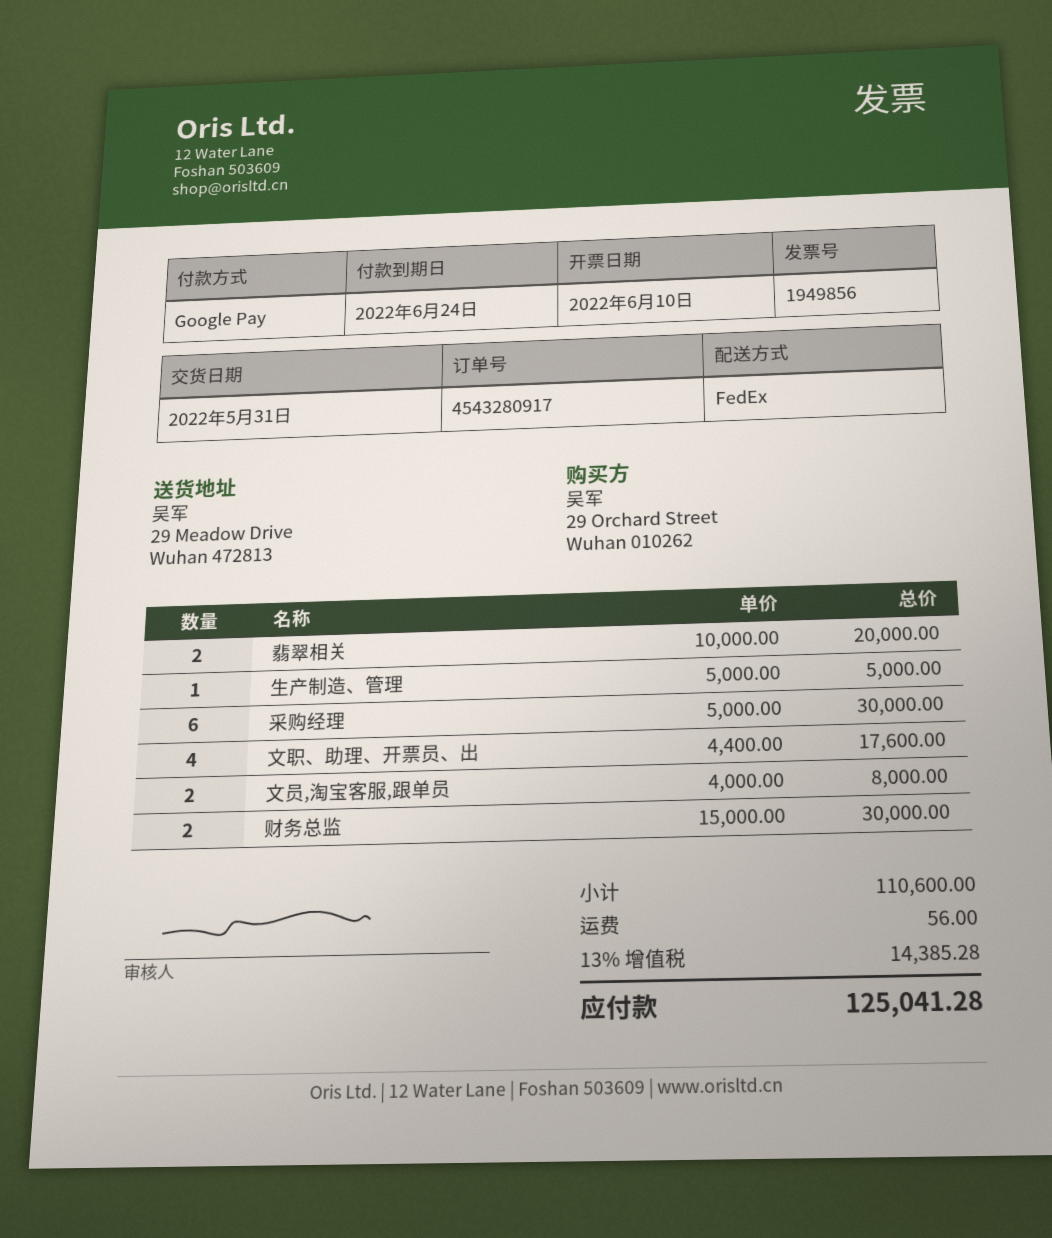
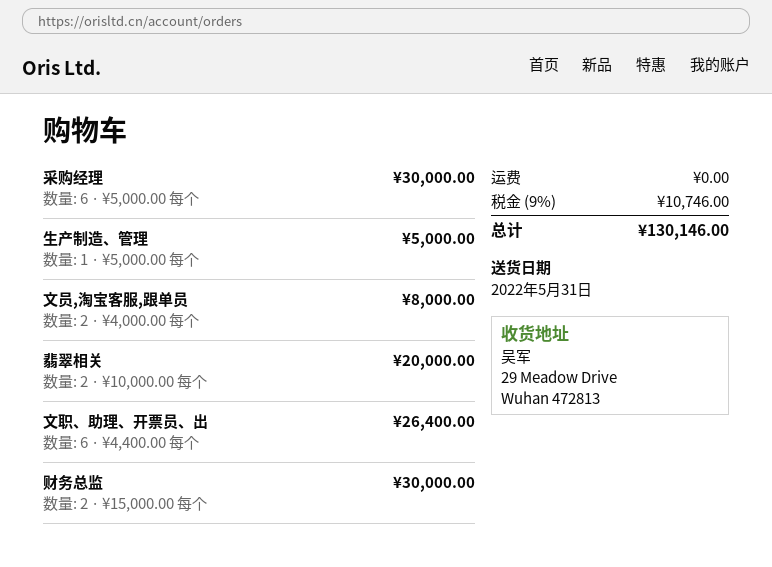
文职、助理、开票员、出: 4 x 4400.00 = 17600.00 -> 6 x 4400.00 = 26400.00
shipping: 56.00 -> 0.00
tax: 13% = 14385.28 -> 9% = 10746.00
total: 125041.28 -> 130146.00

